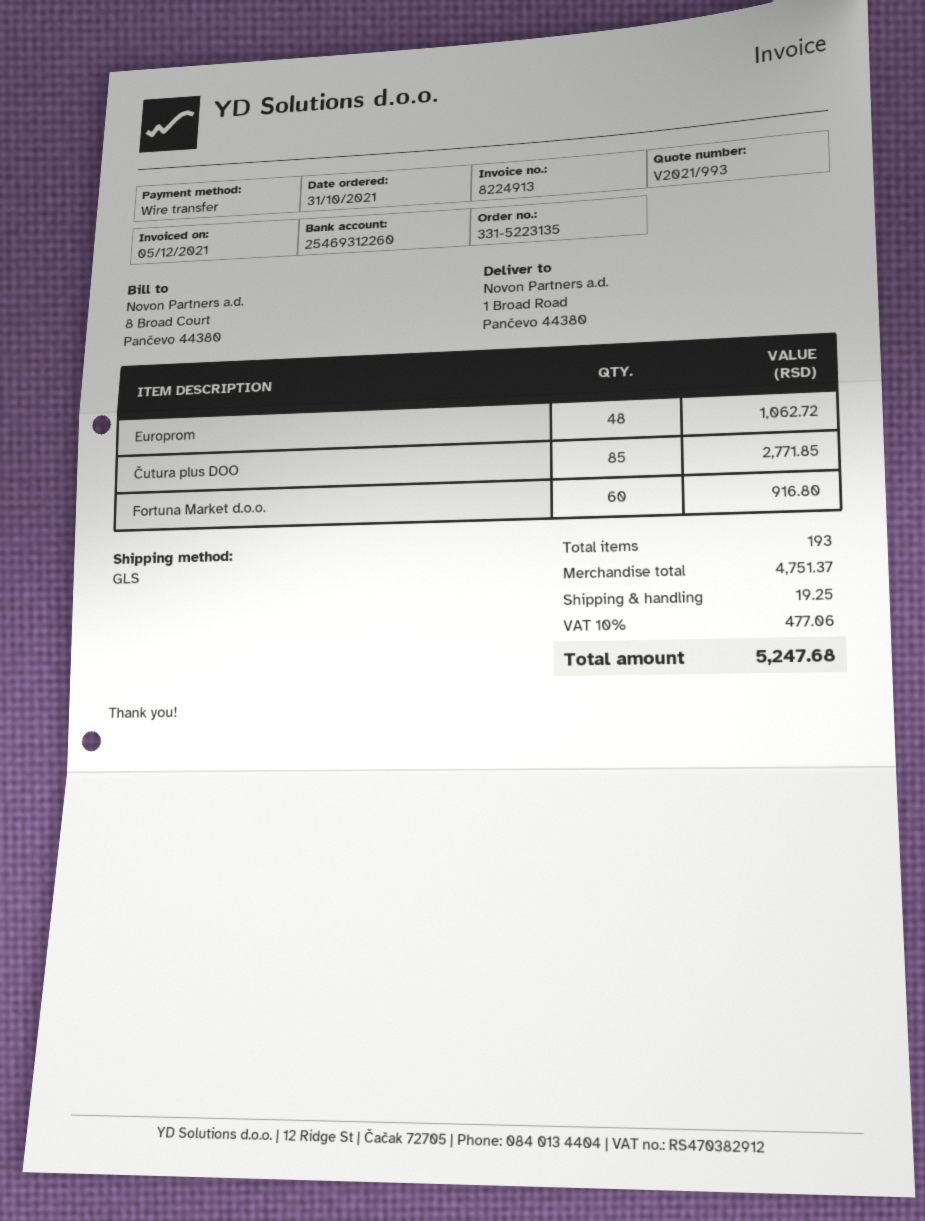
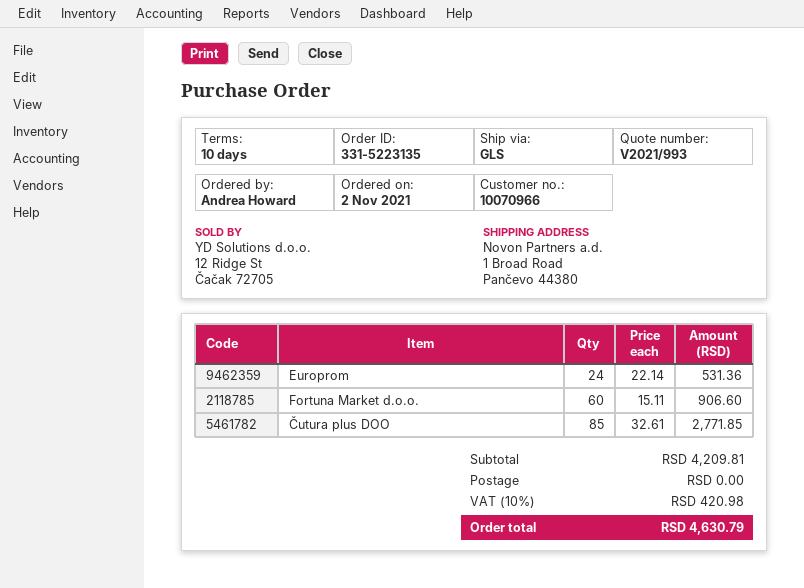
order date: 2021-10-31 -> 2021-11-02
Europrom: 48 for 1062.72 -> 24 for 531.36
Fortuna Market d.o.o.: 60 for 916.80 -> 60 for 906.60
subtotal: 4751.37 -> 4209.81
shipping: 19.25 -> 0.00
tax: 10% = 477.06 -> 10% = 420.98
total: 5247.68 -> 4630.79

